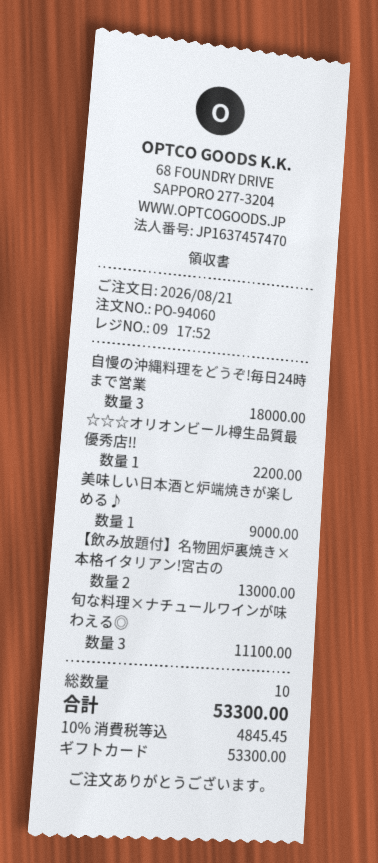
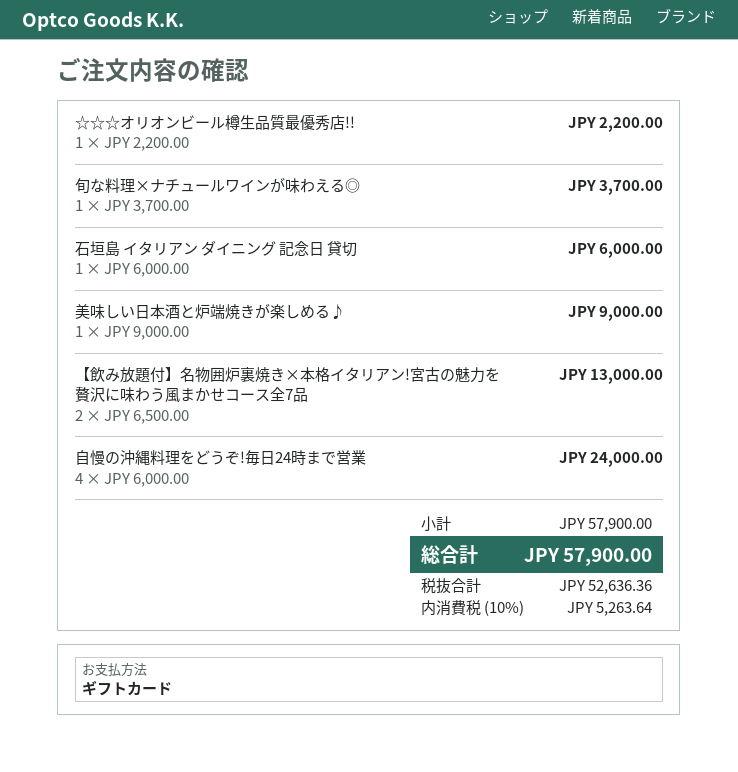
自慢の沖縄料理をどうぞ!毎日24時まで営業: 3 for 18000.00 -> 4 for 24000.00
旬な料理×ナチュールワインが味わえる◎: 3 for 11100.00 -> 1 for 3700.00
石垣島 イタリアン ダイニング 記念日 貸切: none -> 1 for 6000.00
tax: 10% = 4845.45 -> 10% = 5263.64
total: 53300.00 -> 57900.00

